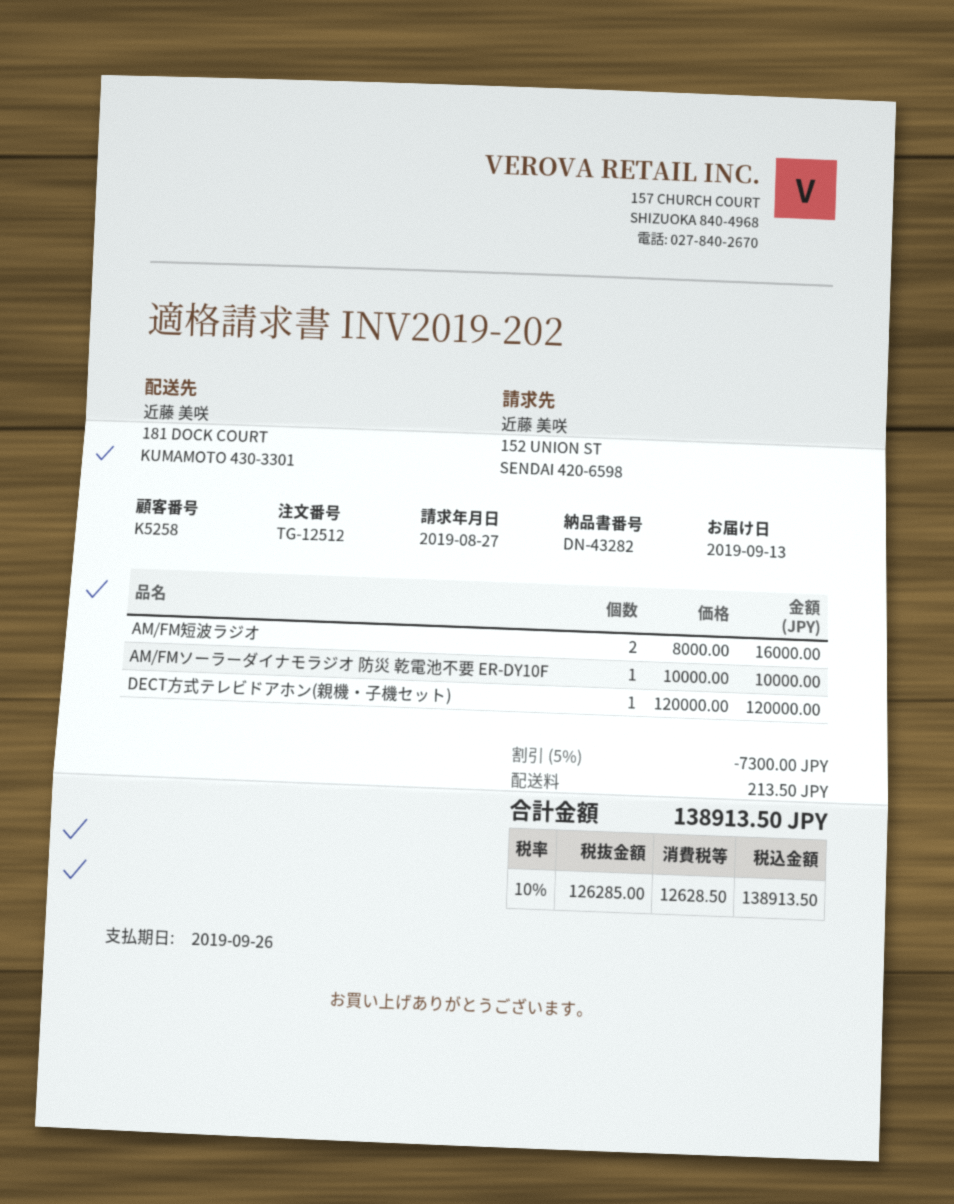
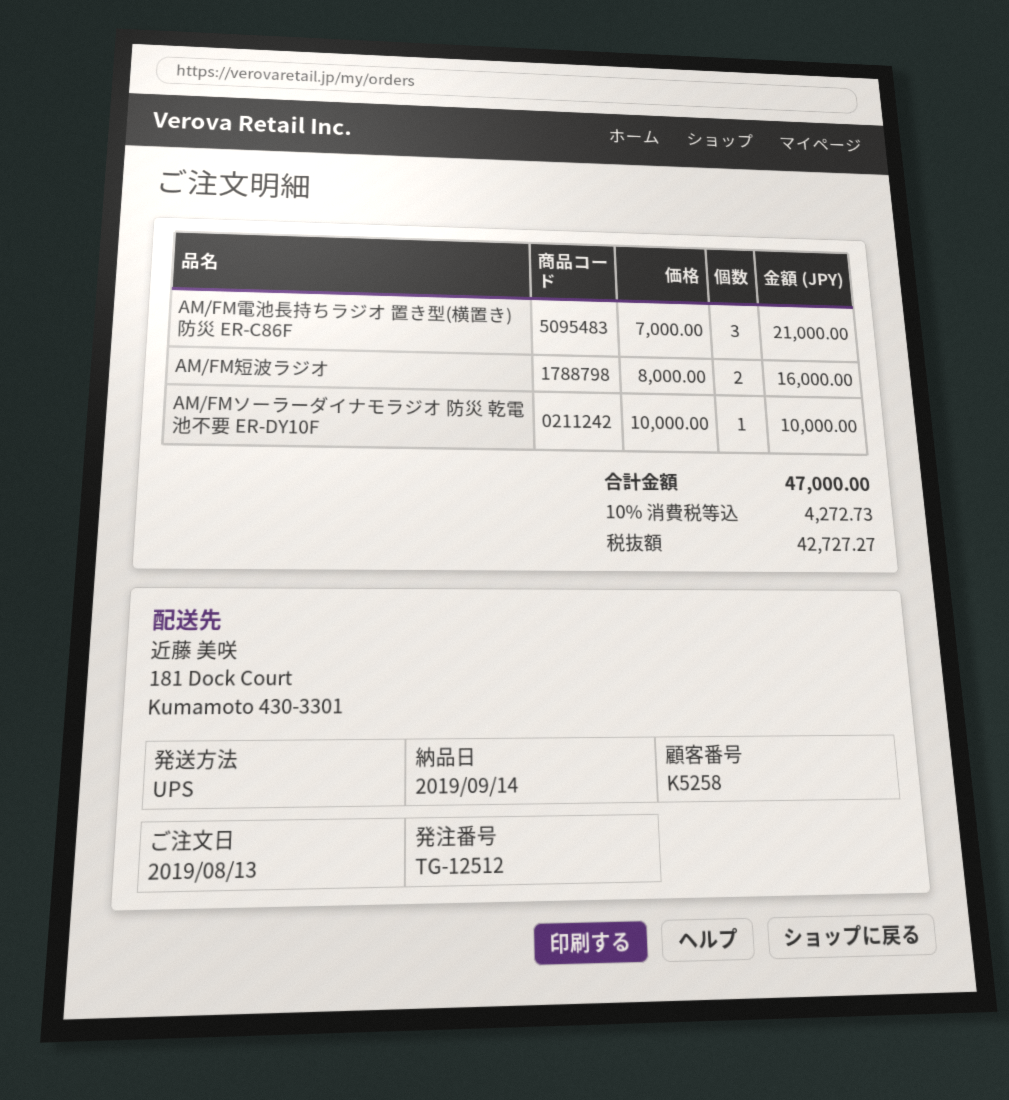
delivery date: 2019-09-13 -> 2019-09-14
DECT方式テレビドアホン(親機・子機セット): 1 x 120000.00 = 120000.00 -> none
AM/FM電池長持ちラジオ 置き型(横置き) 防災 ER-C86F: none -> 3 x 7000.00 = 21000.00
discount: 5% = 7300.00 -> none
shipping: 213.50 -> none
net: 126285.00 -> 42727.27
tax: 10% = 12628.50 -> 10% = 4272.73
total: 138913.50 -> 47000.00

